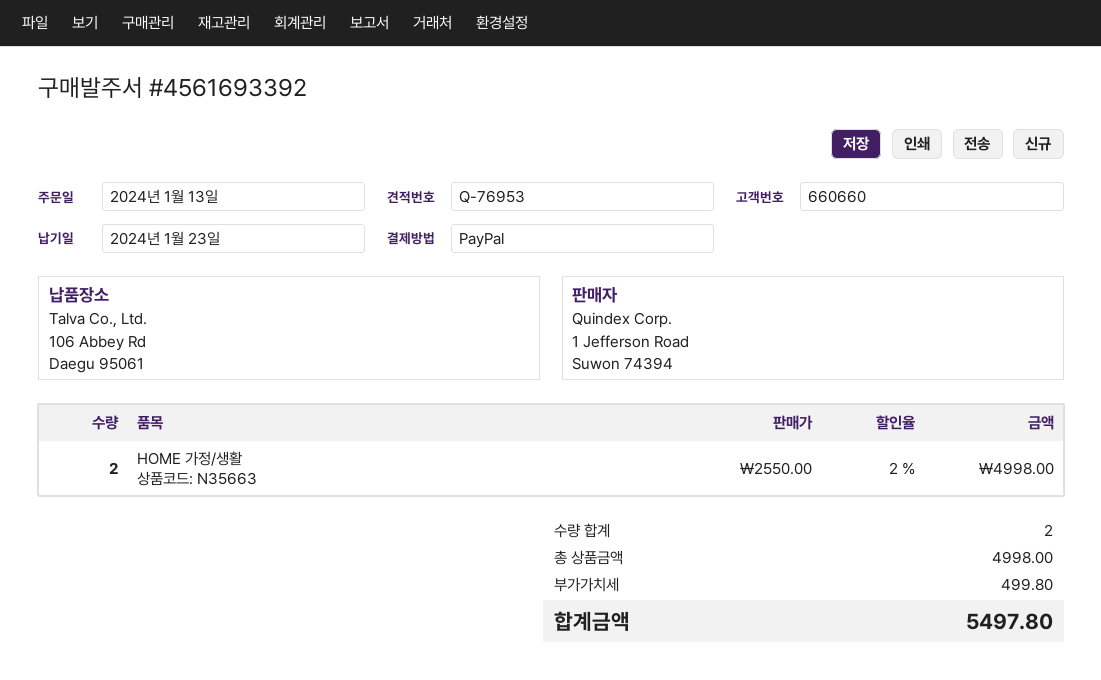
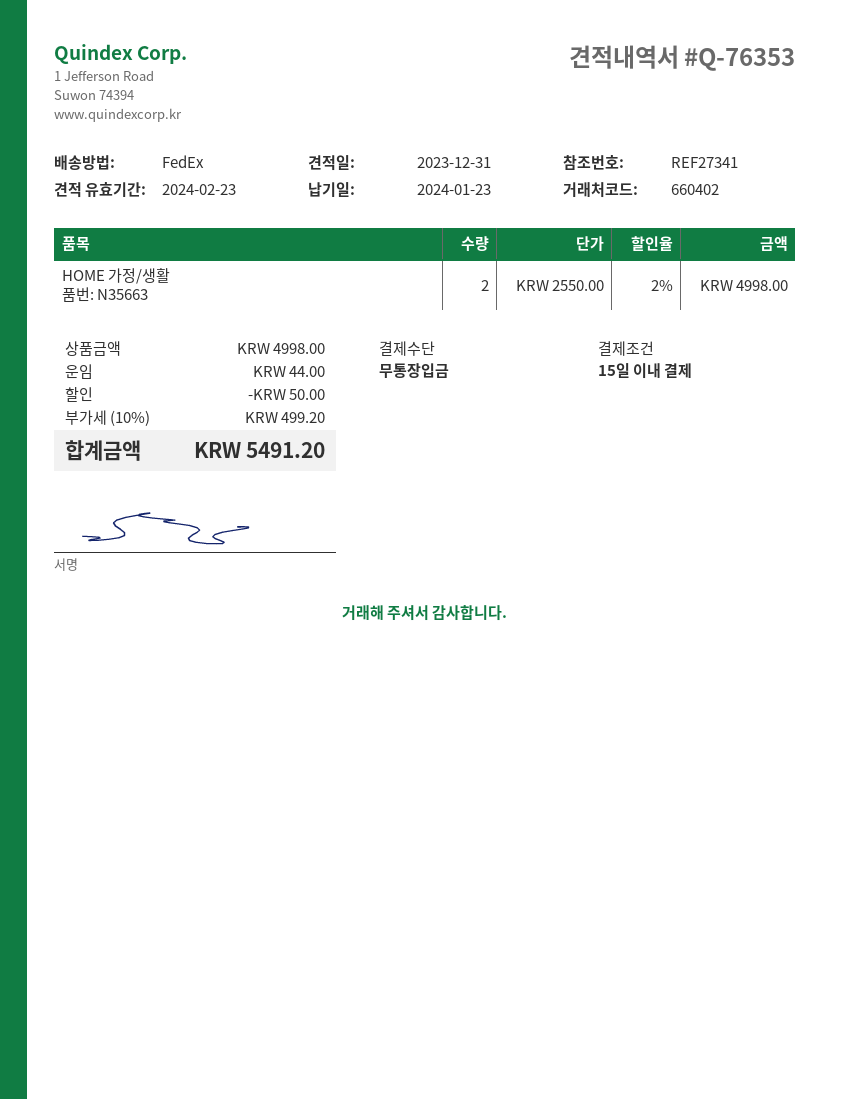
quote number: Q-76953 -> Q-76353
customer number: 660660 -> 660402
payment method: PayPal -> bank transfer
discount: none -> 50.00
shipping: none -> 44.00
tax: 499.80 -> 499.20
total: 5497.80 -> 5491.20

